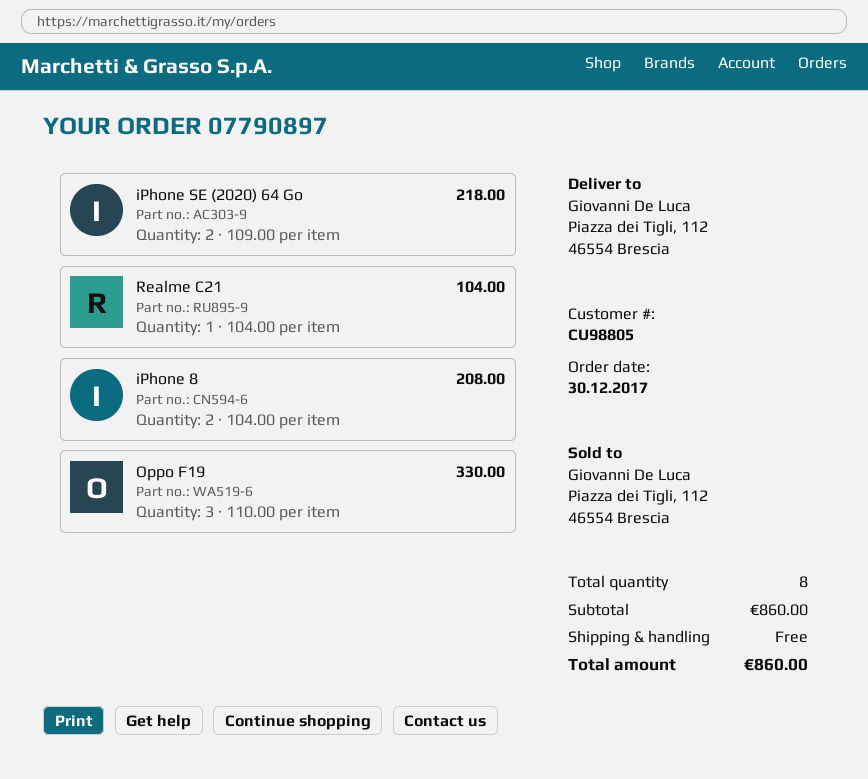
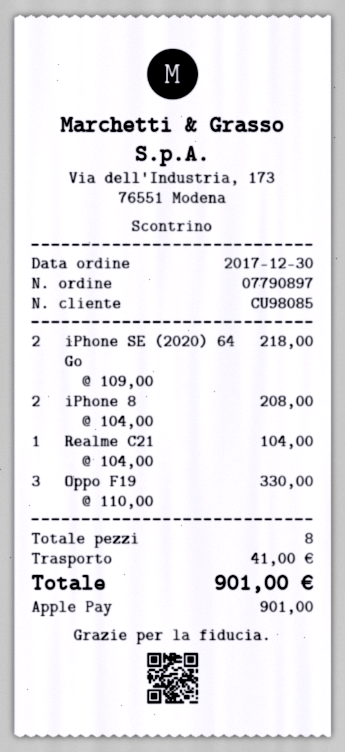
customer number: CU98805 -> CU98085
shipping: 0.00 -> 41.00
total: 860.00 -> 901.00

